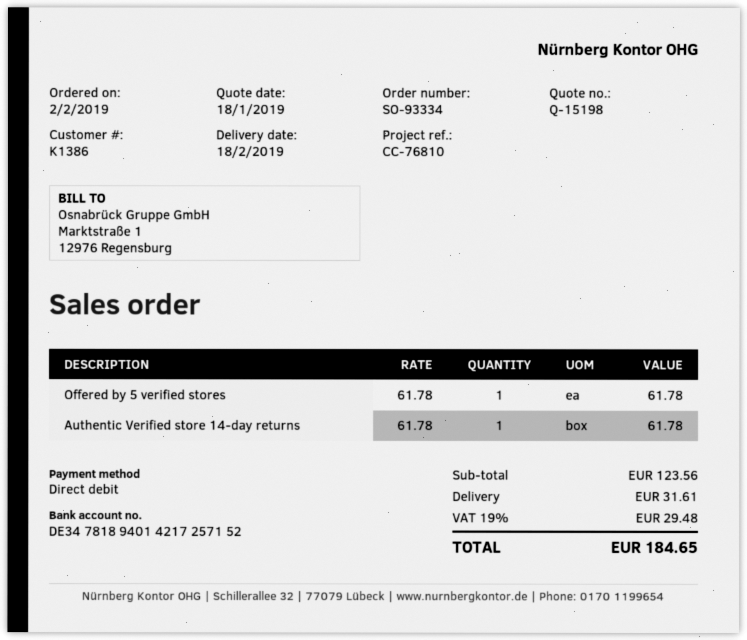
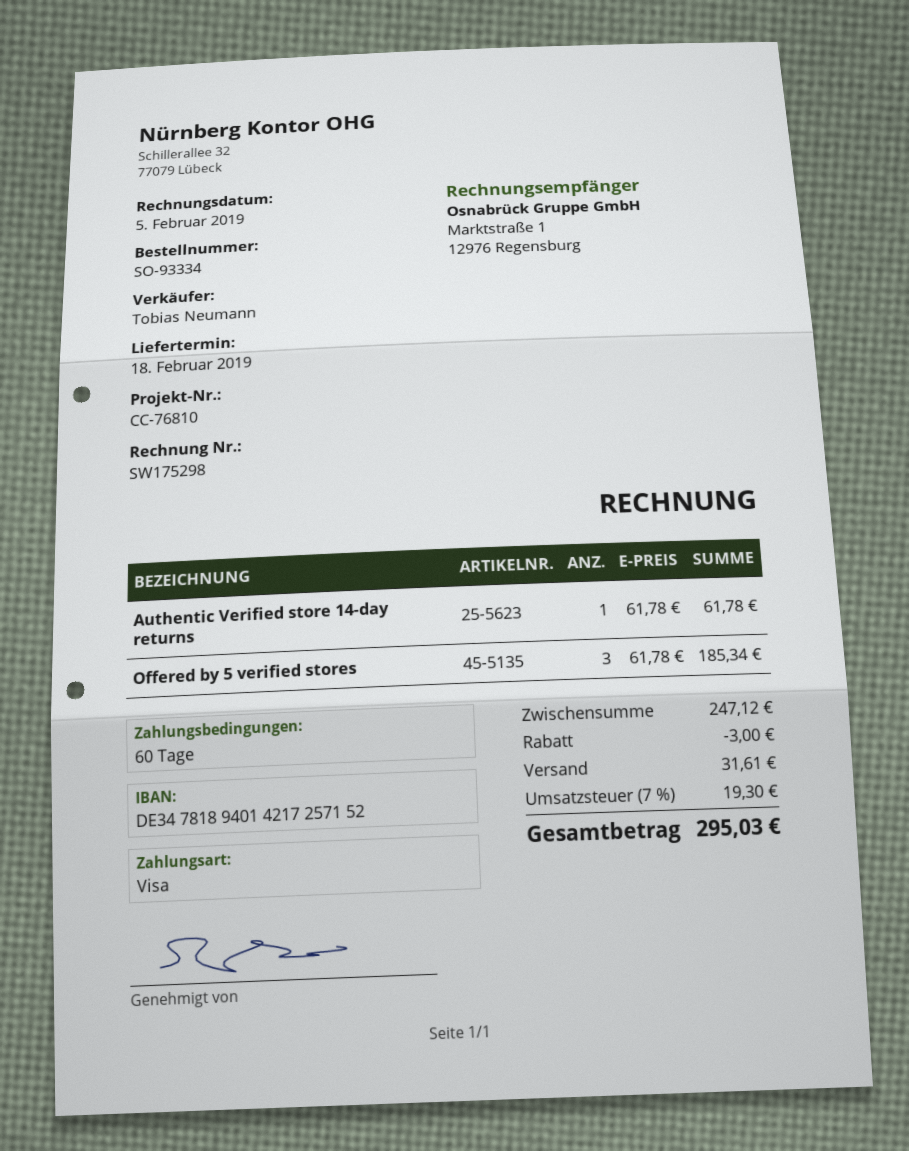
payment method: direct debit -> Visa
Offered by 5 verified stores: 1 x 61.78 = 61.78 -> 3 x 61.78 = 185.34
subtotal: 123.56 -> 247.12
discount: none -> 3.00
tax: 19% = 29.48 -> 7% = 19.30
total: 184.65 -> 295.03

